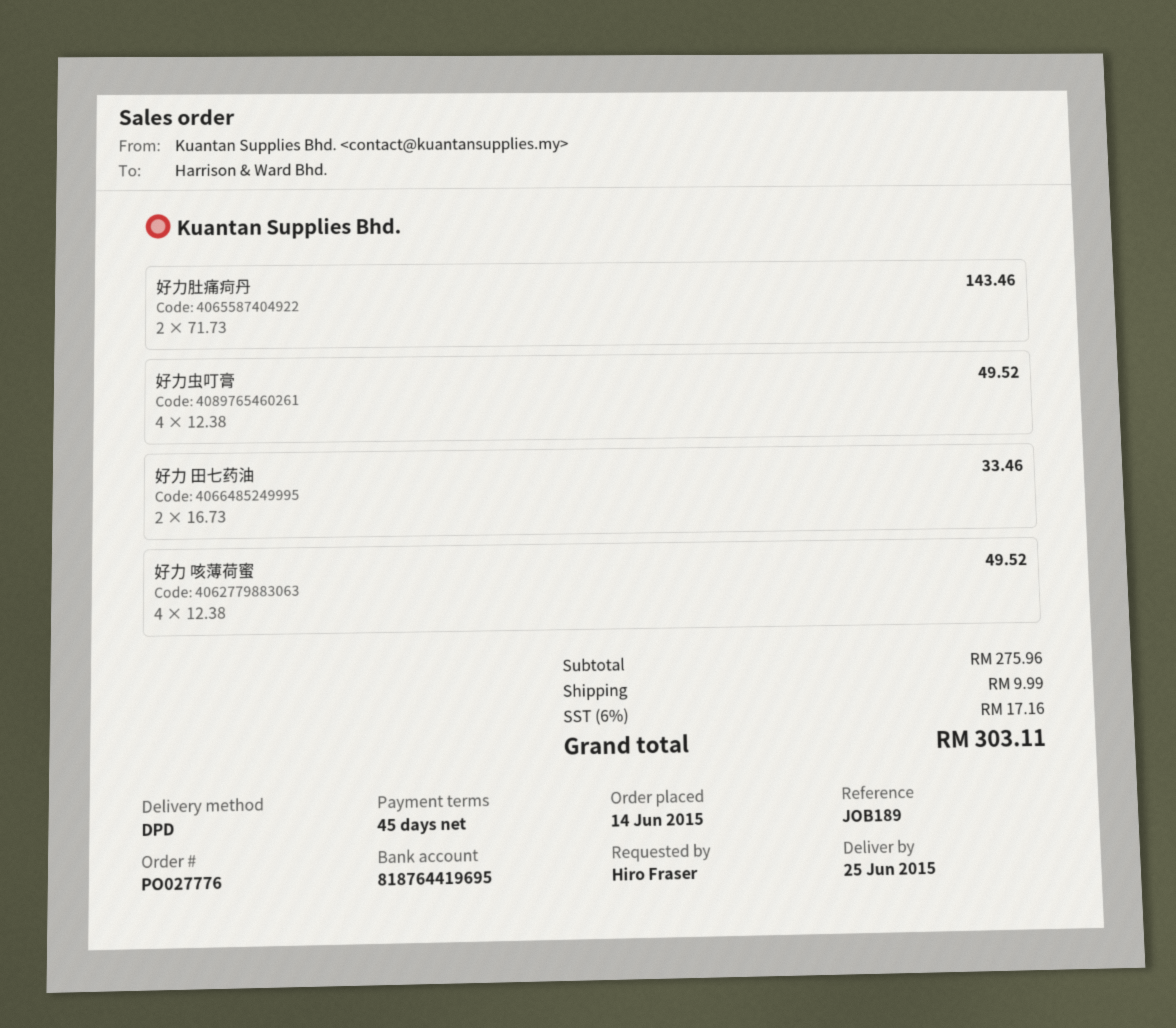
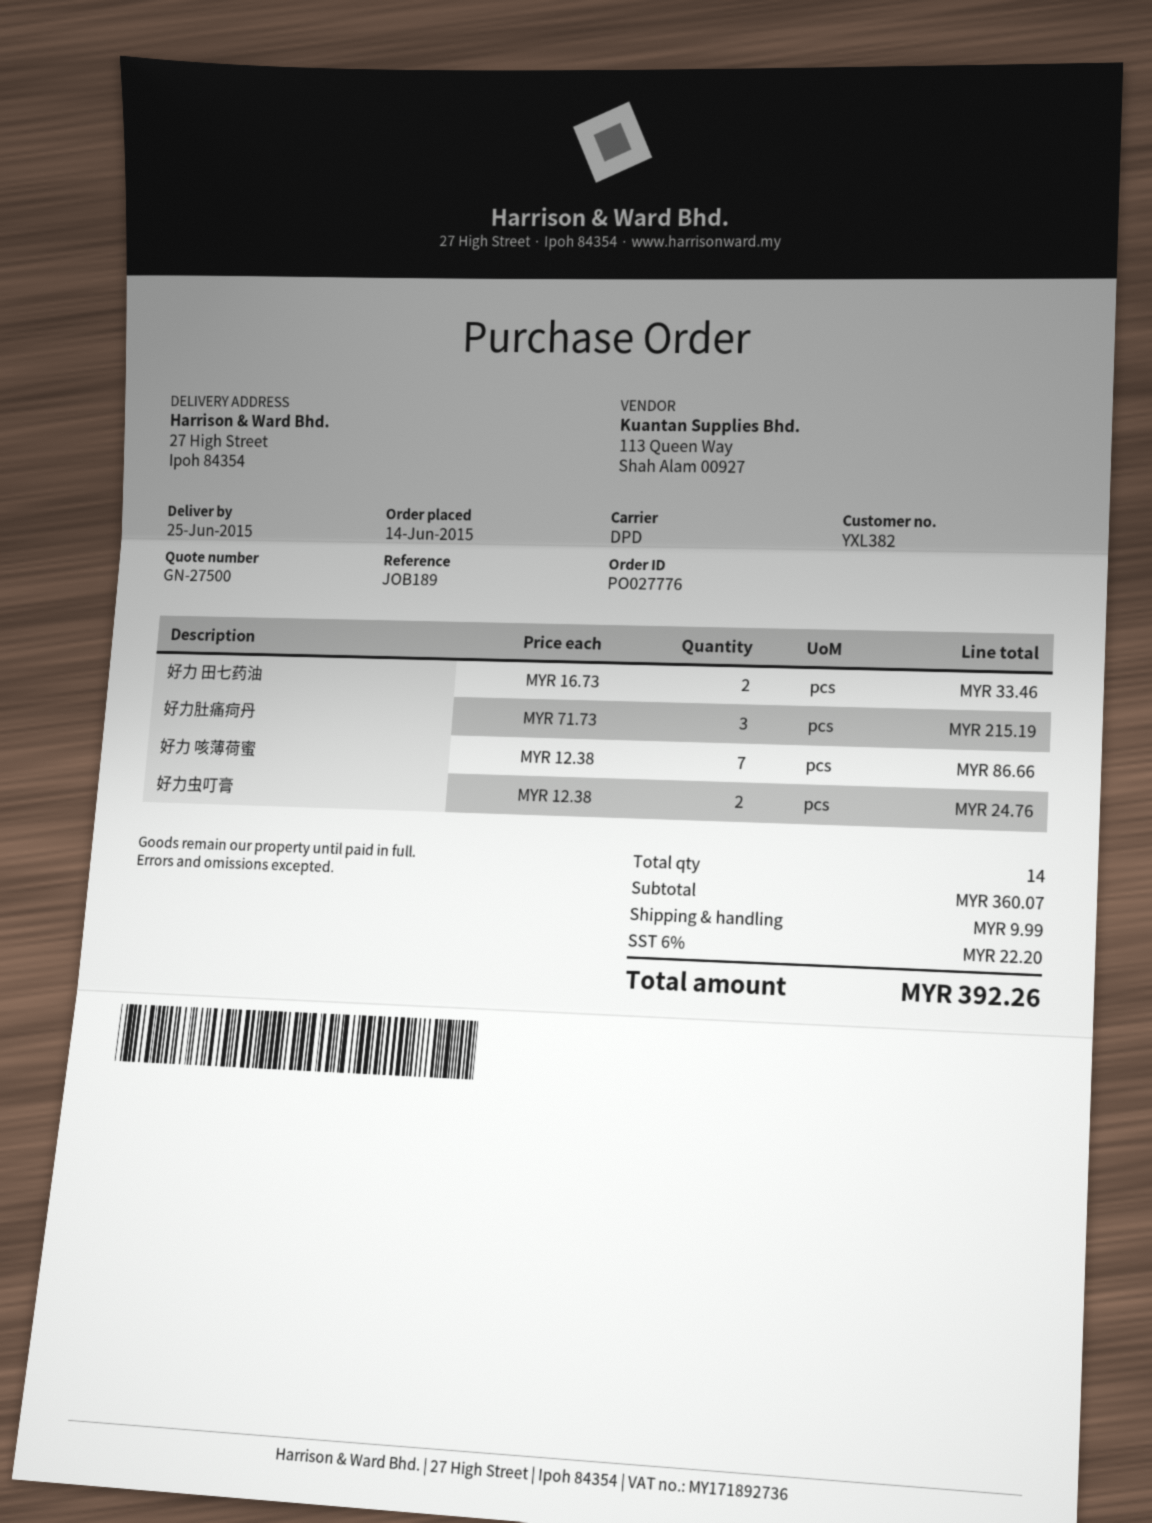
好力肚痛疴丹: 2 x 71.73 = 143.46 -> 3 x 71.73 = 215.19
好力虫叮膏: 4 x 12.38 = 49.52 -> 2 x 12.38 = 24.76
好力 咳薄荷蜜: 4 x 12.38 = 49.52 -> 7 x 12.38 = 86.66
subtotal: 275.96 -> 360.07
tax: 6% = 17.16 -> 6% = 22.20
total: 303.11 -> 392.26

